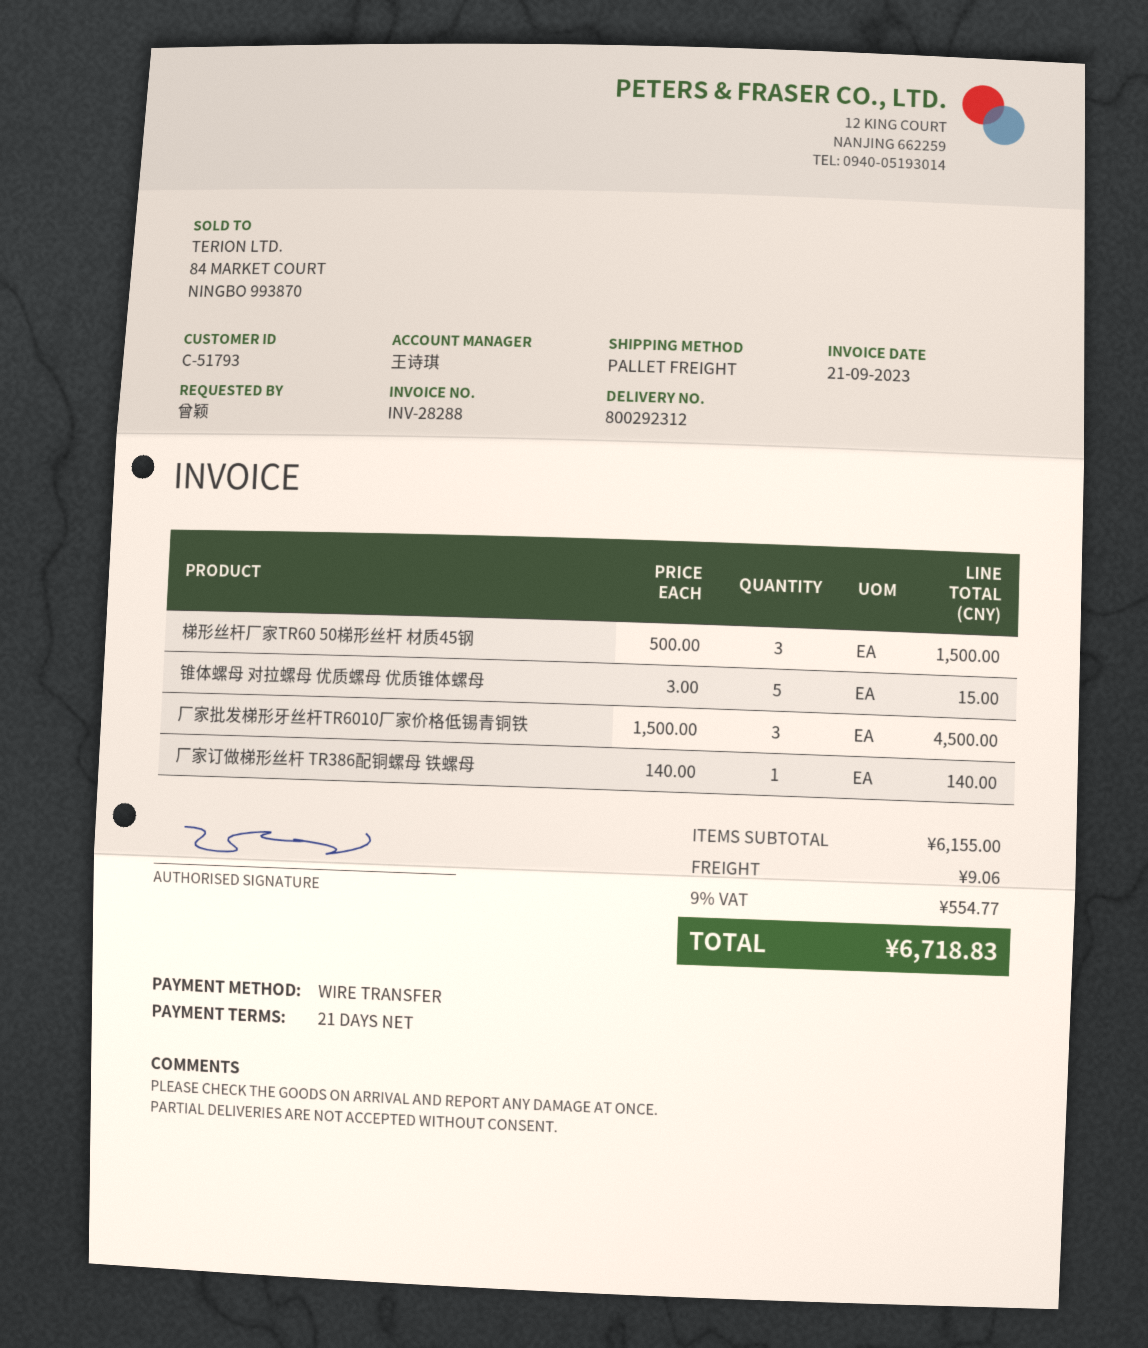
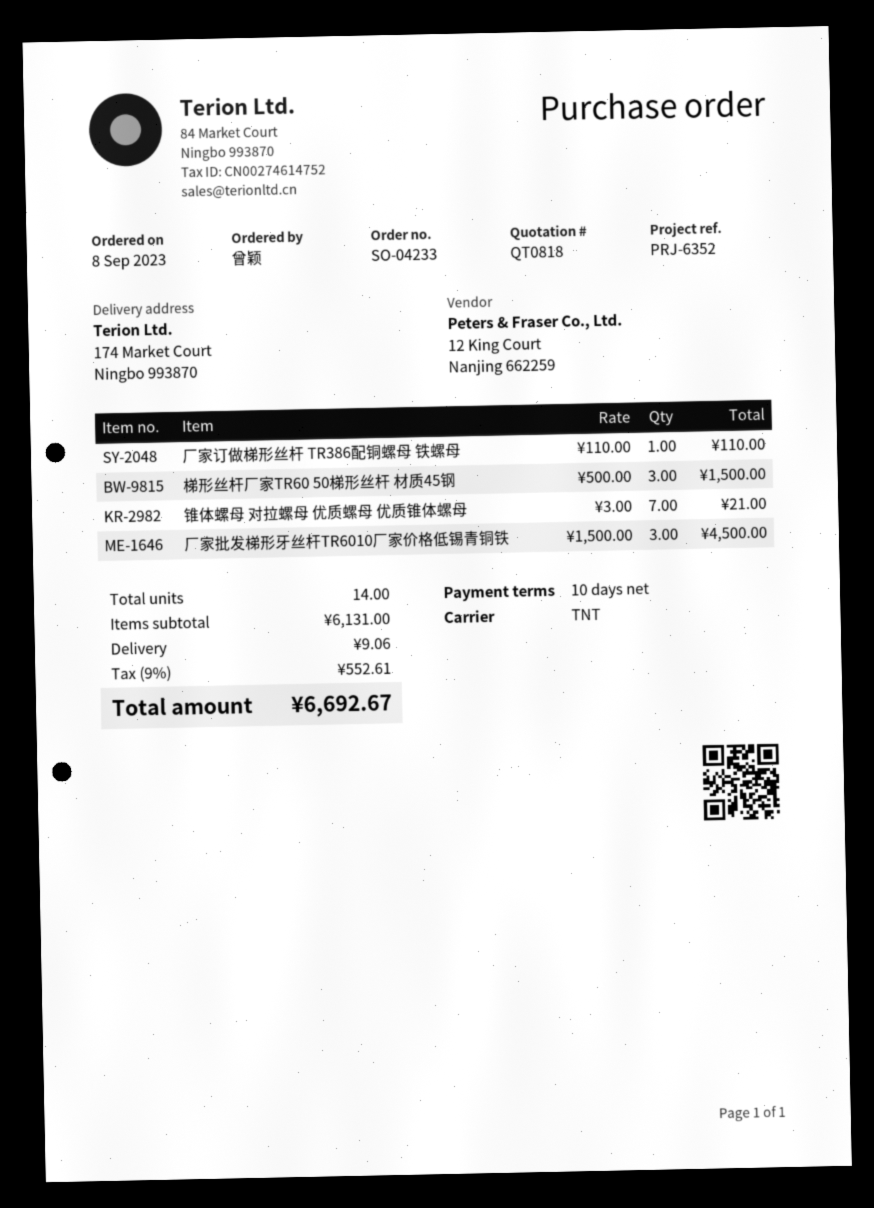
payment terms: 21 days -> 10 days
shipping method: pallet freight -> TNT
锥体螺母 对拉螺母 优质螺母 优质锥体螺母: 5 x 3.00 = 15.00 -> 7 x 3.00 = 21.00
厂家订做梯形丝杆 TR386配铜螺母 铁螺母: 1 x 140.00 = 140.00 -> 1 x 110.00 = 110.00
subtotal: 6155.00 -> 6131.00
tax: 9% = 554.77 -> 9% = 552.61
total: 6718.83 -> 6692.67

